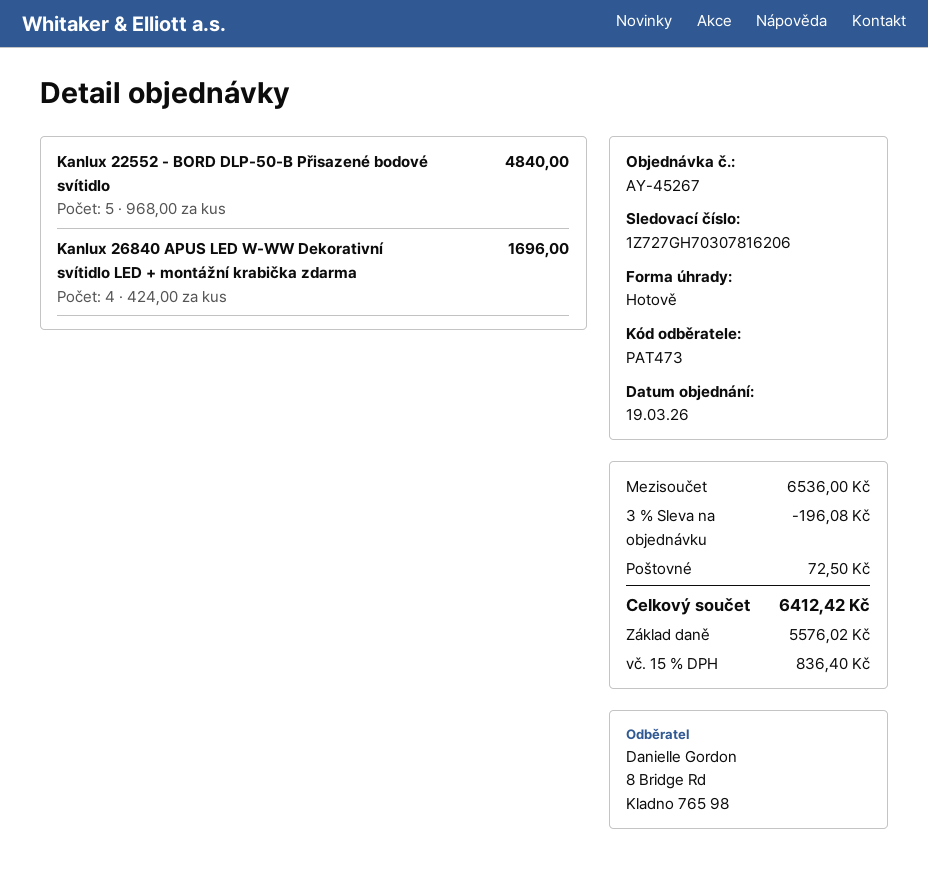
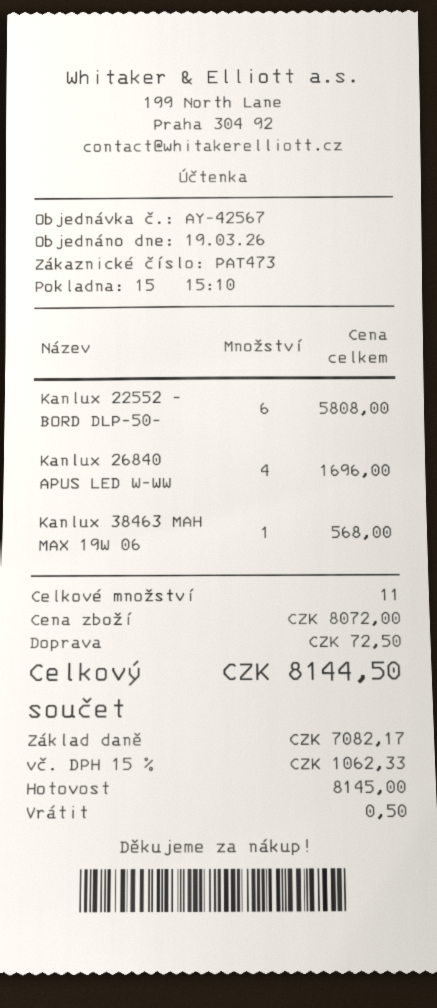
order number: AY-45267 -> AY-42567
Kanlux 22552 - BORD DLP-50-B Přisazené bodové svítidlo: 5 for 4840.00 -> 6 for 5808.00
Kanlux 38463 MAH MAX 19W 06: none -> 1 for 568.00
subtotal: 6536.00 -> 8072.00
discount: 3% = 196.08 -> none
net: 5576.02 -> 7082.17
tax: 15% = 836.40 -> 15% = 1062.33
total: 6412.42 -> 8144.50

